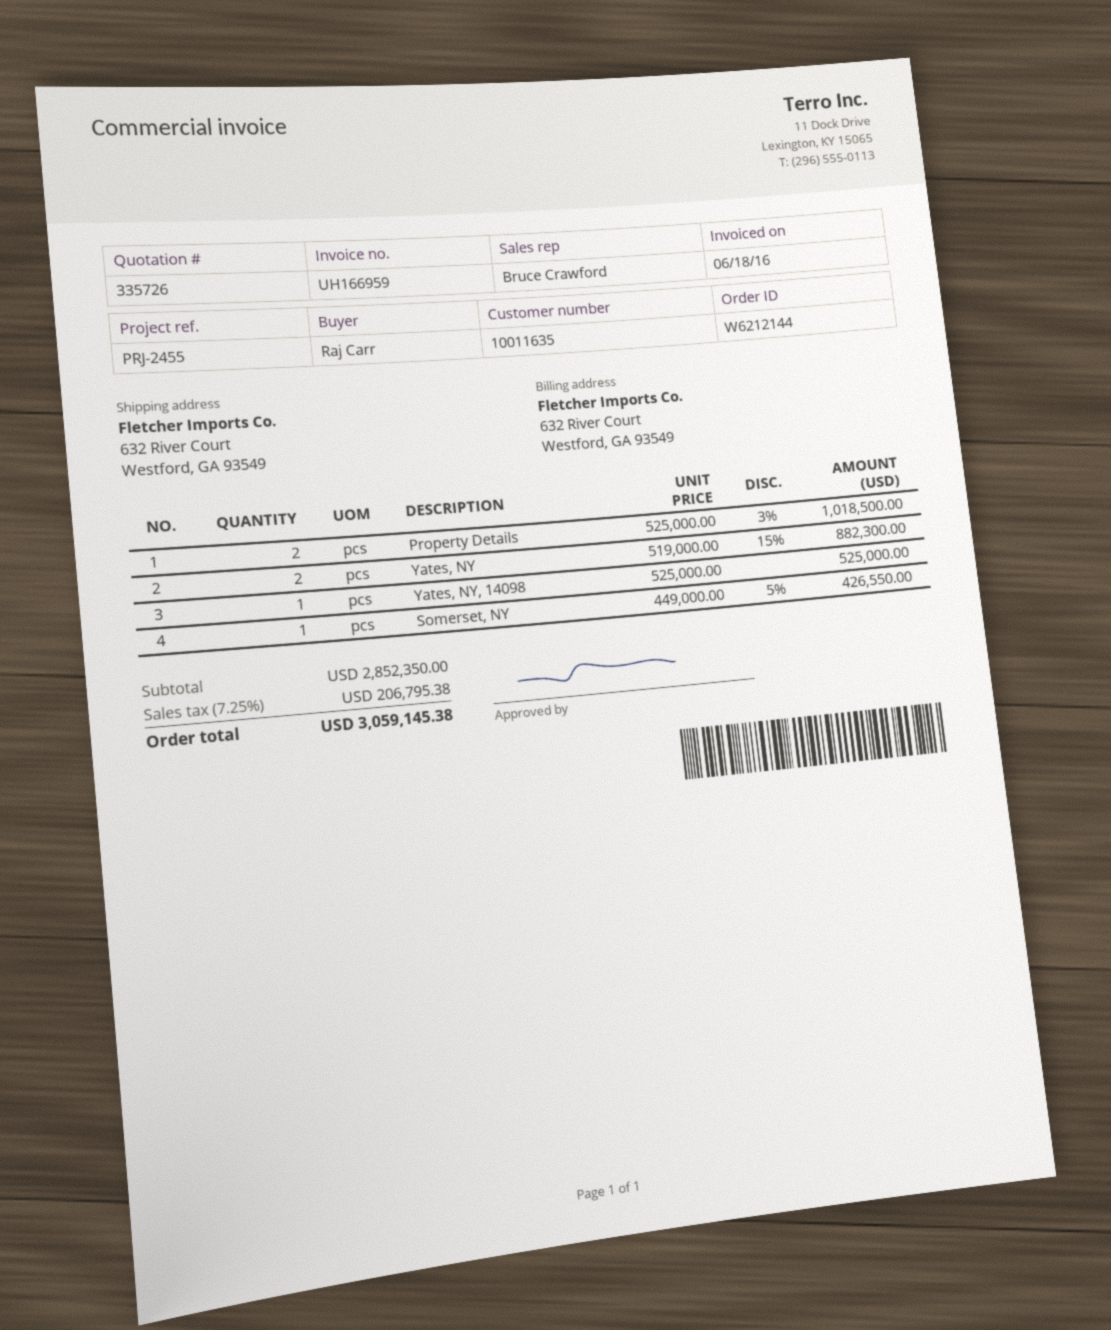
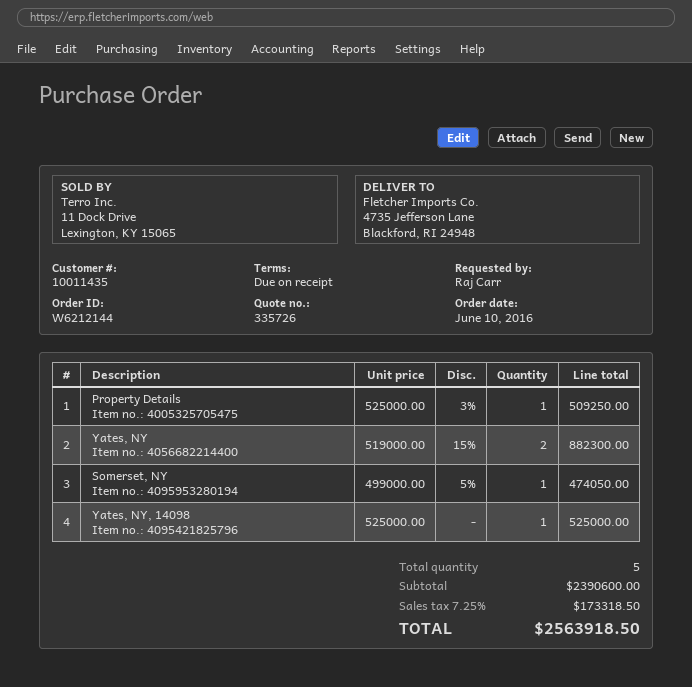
customer number: 10011635 -> 10011435
ship to: 632 River Court, Westford, GA 93549 -> 4735 Jefferson Lane, Blackford, RI 24948
Property Details: 2 x 525000.00 - 3% = 1018500.00 -> 1 x 525000.00 - 3% = 509250.00
Somerset, NY: 1 x 449000.00 - 5% = 426550.00 -> 1 x 499000.00 - 5% = 474050.00
subtotal: 2852350.00 -> 2390600.00
tax: 7.25% = 206795.38 -> 7.25% = 173318.50
total: 3059145.38 -> 2563918.50

